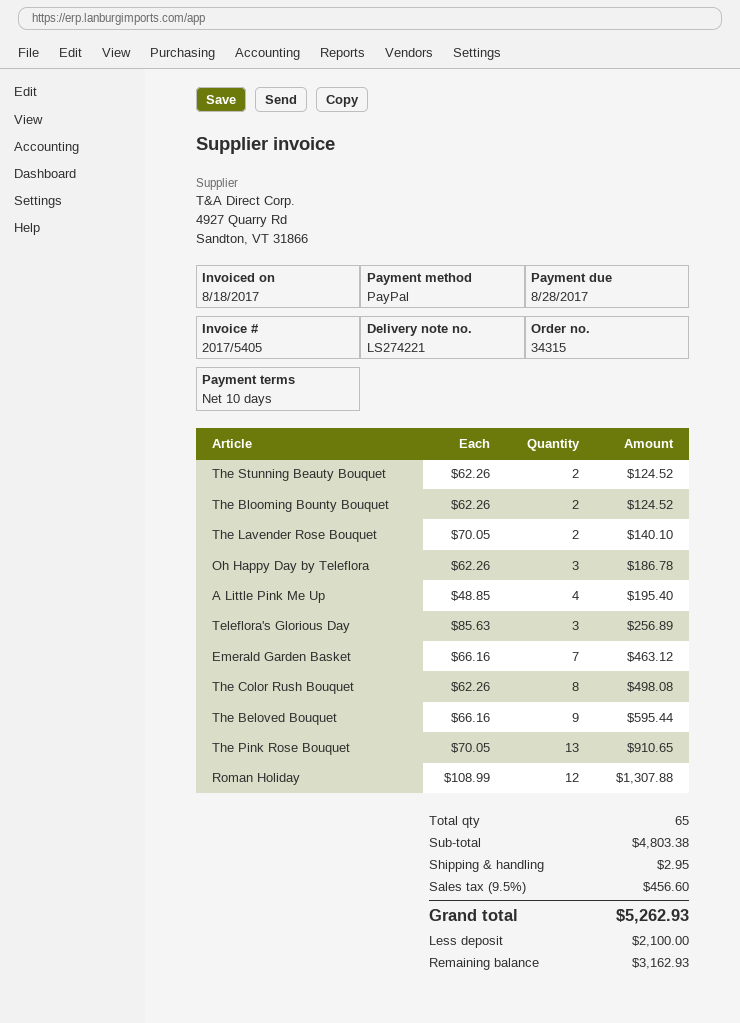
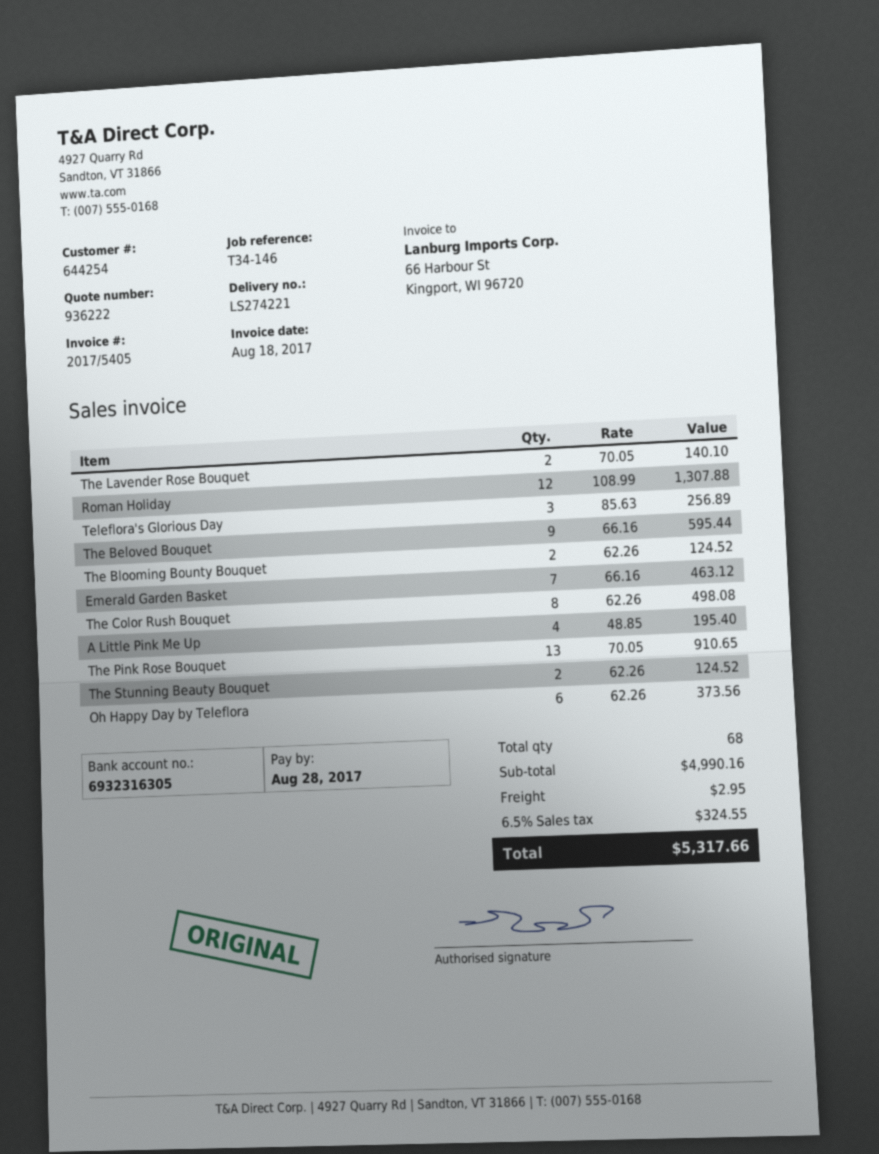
Oh Happy Day by Teleflora: 3 x 62.26 = 186.78 -> 6 x 62.26 = 373.56
total quantity: 65 -> 68
subtotal: 4803.38 -> 4990.16
tax: 9.5% = 456.60 -> 6.5% = 324.55
total: 5262.93 -> 5317.66

